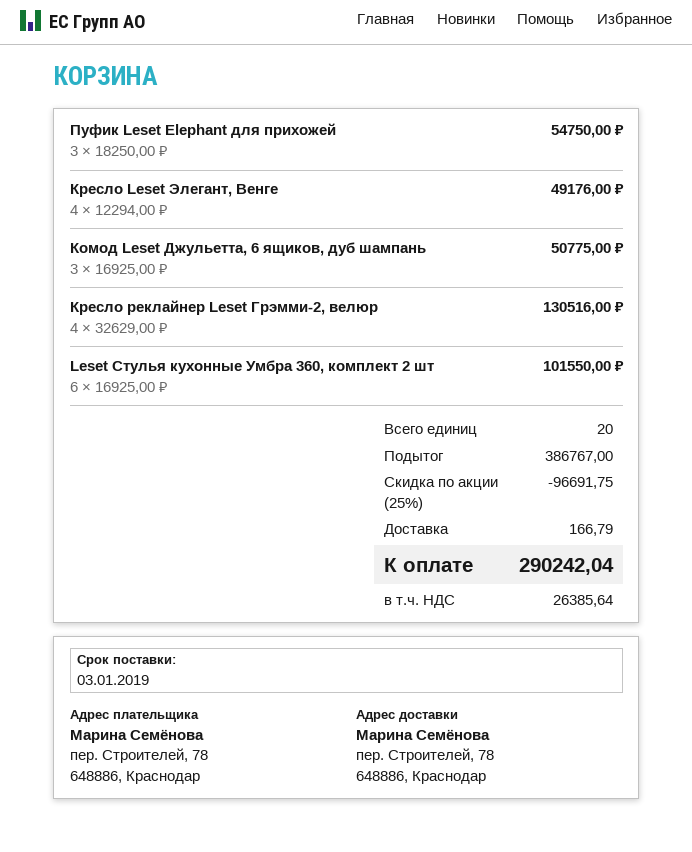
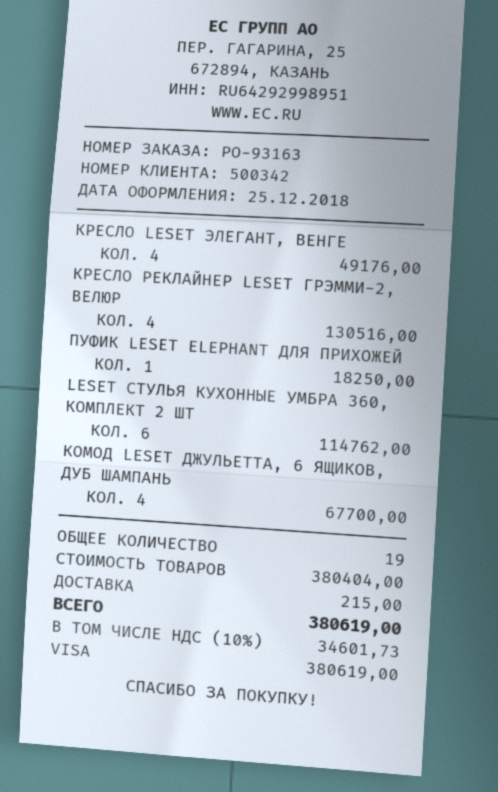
Пуфик Leset Elephant для прихожей: 3 for 54750.00 -> 1 for 18250.00
Комод Leset Джульетта, 6 ящиков, дуб шампань: 3 for 50775.00 -> 4 for 67700.00
Leset Стулья кухонные Умбра 360, комплект 2 шт: 6 for 101550.00 -> 6 for 114762.00
total quantity: 20 -> 19
subtotal: 386767.00 -> 380404.00
discount: 25% = 96691.75 -> none
shipping: 166.79 -> 215.00
tax: 26385.64 -> 34601.73
total: 290242.04 -> 380619.00

